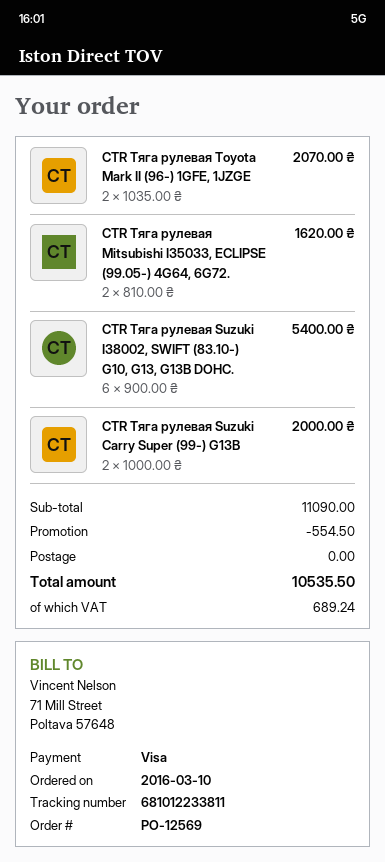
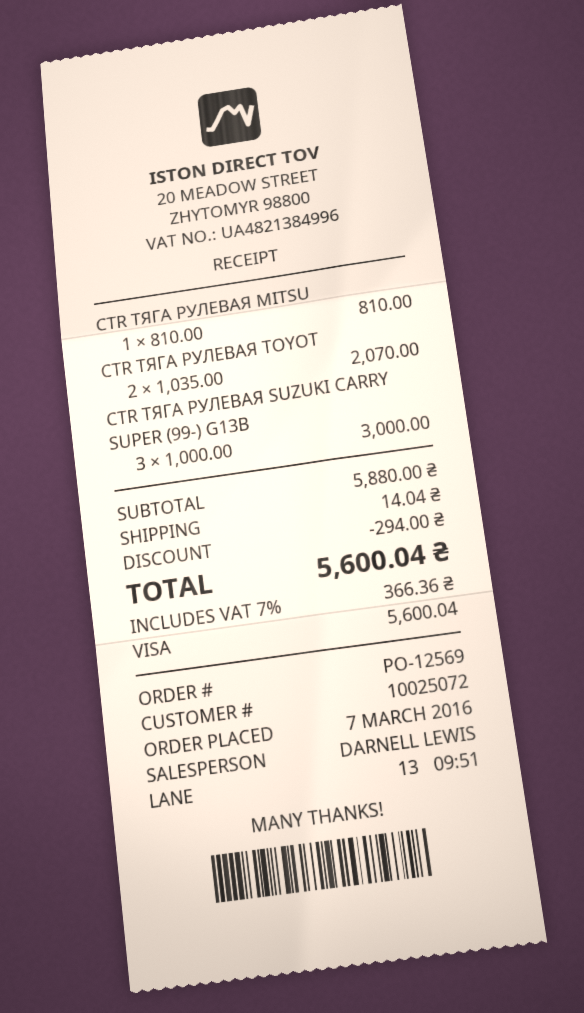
order date: 2016-03-10 -> 2016-03-07
CTR Тяга рулевая Mitsubishi I35033, ECLIPSE (99.05-) 4G64, 6G72.: 2 x 810.00 = 1620.00 -> 1 x 810.00 = 810.00
CTR Тяга рулевая Suzuki I38002, SWIFT (83.10-) G10, G13, G13B DOHC.: 6 x 900.00 = 5400.00 -> none
CTR Тяга рулевая Suzuki Carry Super (99-) G13B: 2 x 1000.00 = 2000.00 -> 3 x 1000.00 = 3000.00
subtotal: 11090.00 -> 5880.00
discount: 554.50 -> 294.00
shipping: 0.00 -> 14.04
tax: 689.24 -> 366.36
total: 10535.50 -> 5600.04

